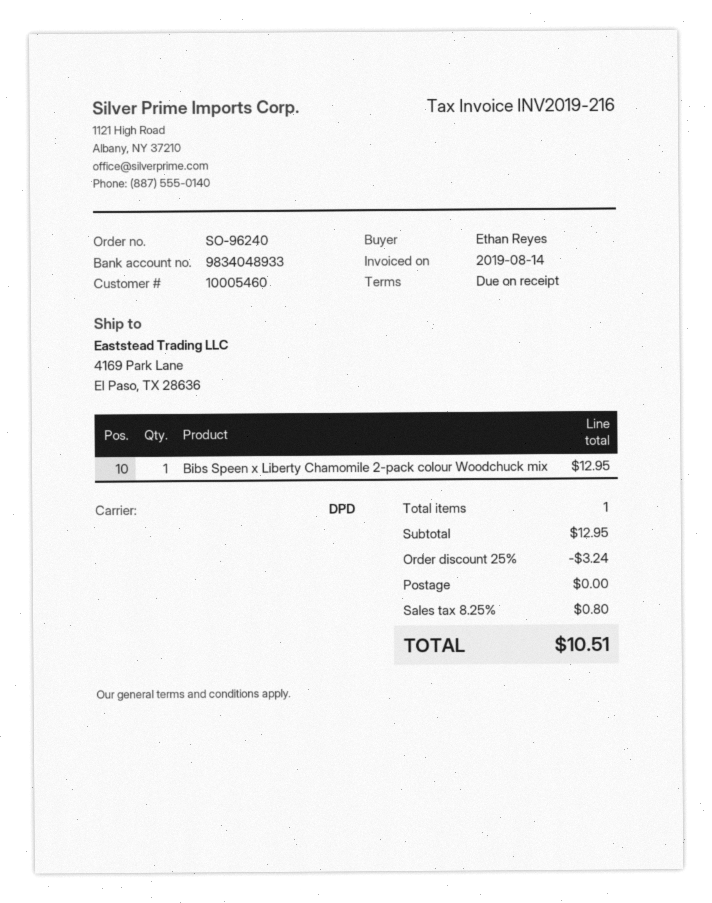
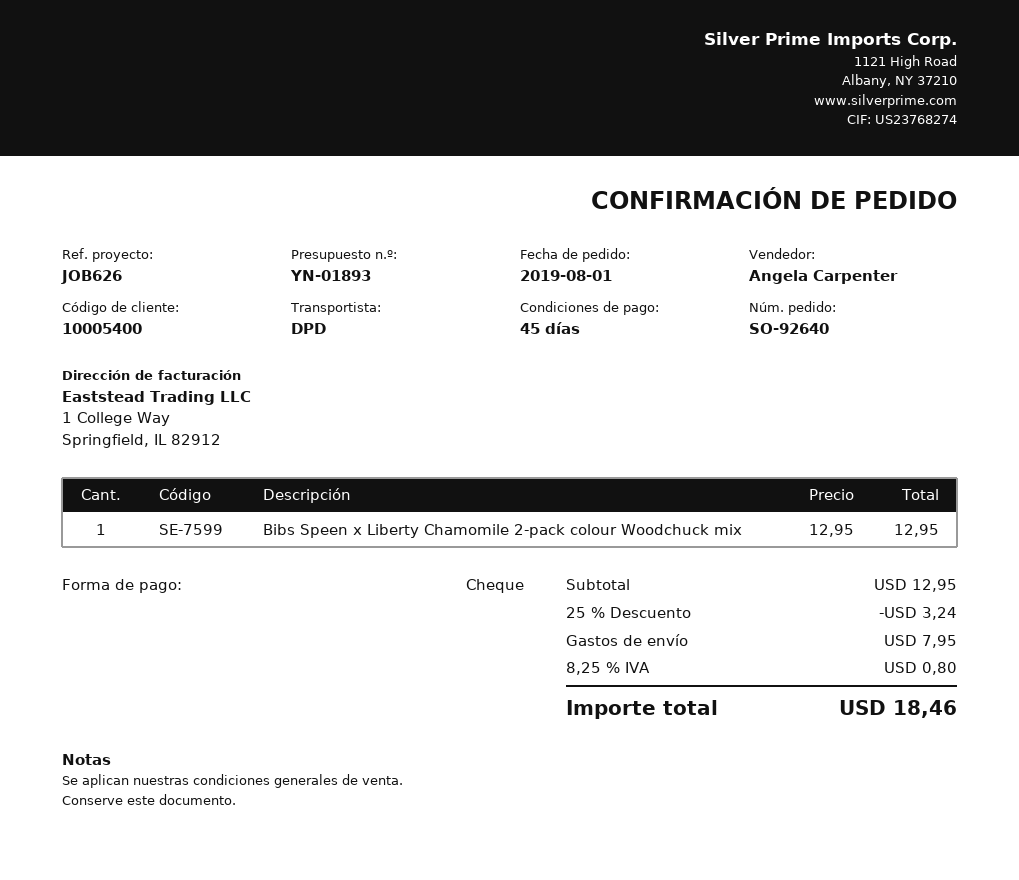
order number: SO-96240 -> SO-92640
payment terms: on receipt -> 45 days
customer number: 10005460 -> 10005400
shipping: 0.00 -> 7.95
total: 10.51 -> 18.46

